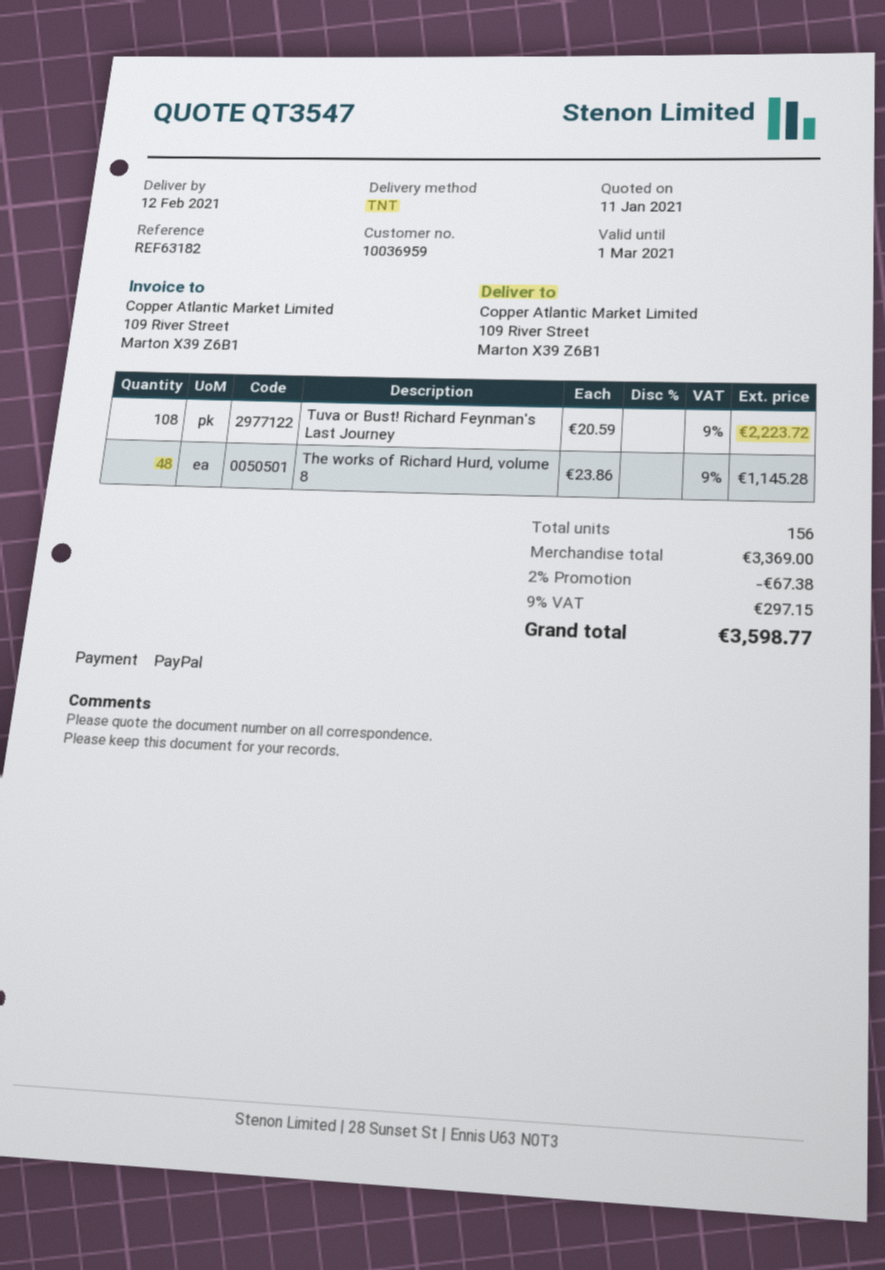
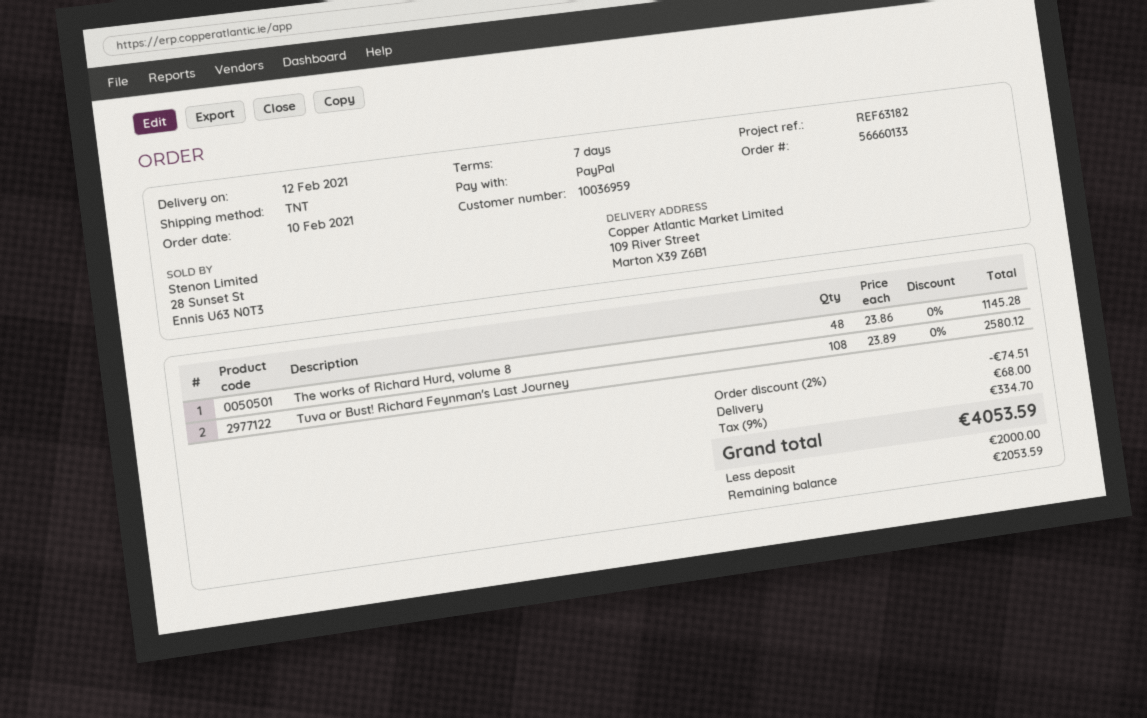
Tuva or Bust! Richard Feynman's Last Journey: 108 x 20.59 = 2223.72 -> 108 x 23.89 = 2580.12
discount: 2% = 67.38 -> 2% = 74.51
shipping: none -> 68.00
tax: 9% = 297.15 -> 9% = 334.70
total: 3598.77 -> 4053.59

